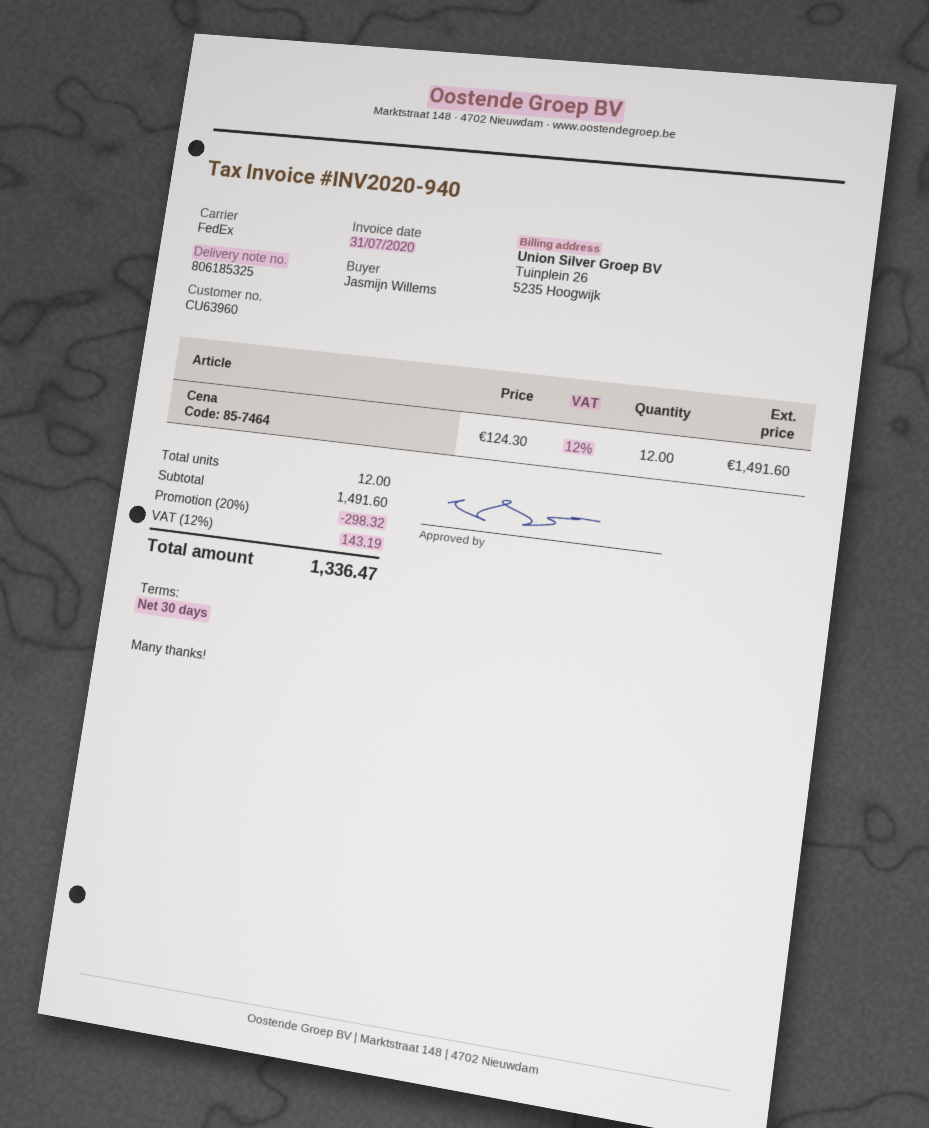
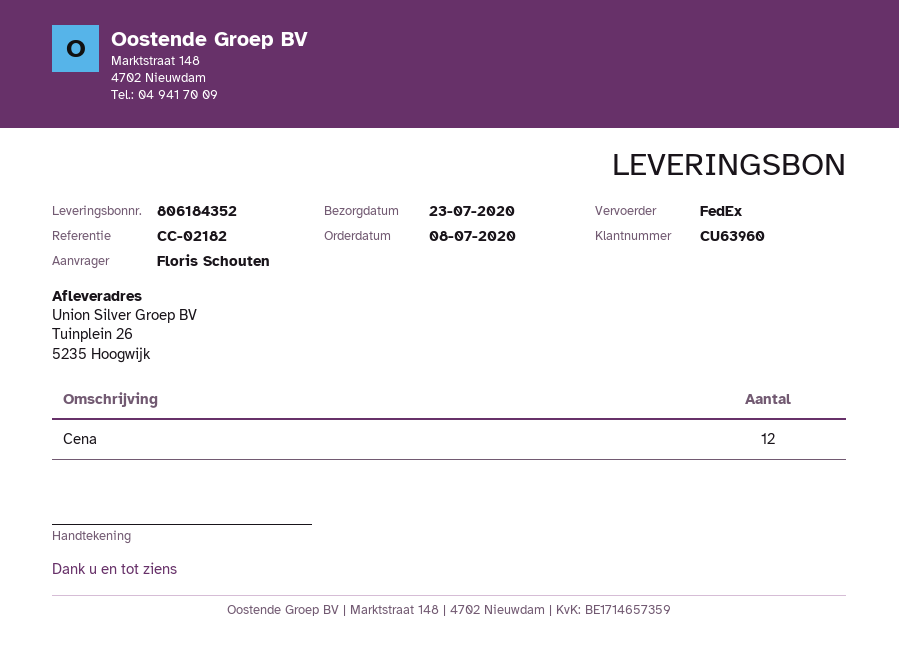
delivery note number: 806185325 -> 806184352
ordered by: Jasmijn Willems -> Floris Schouten

